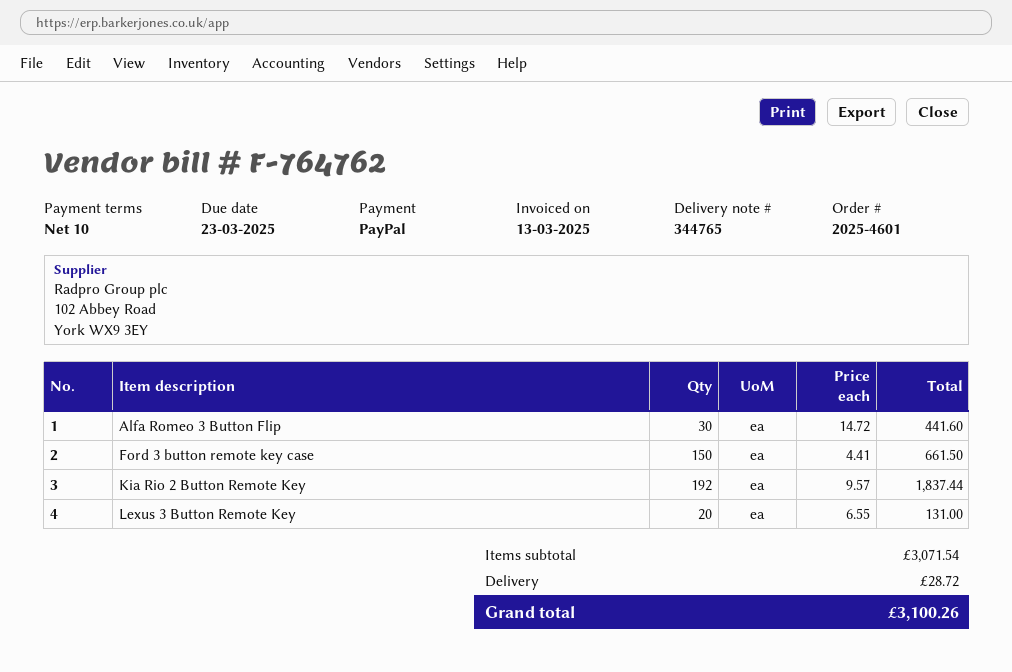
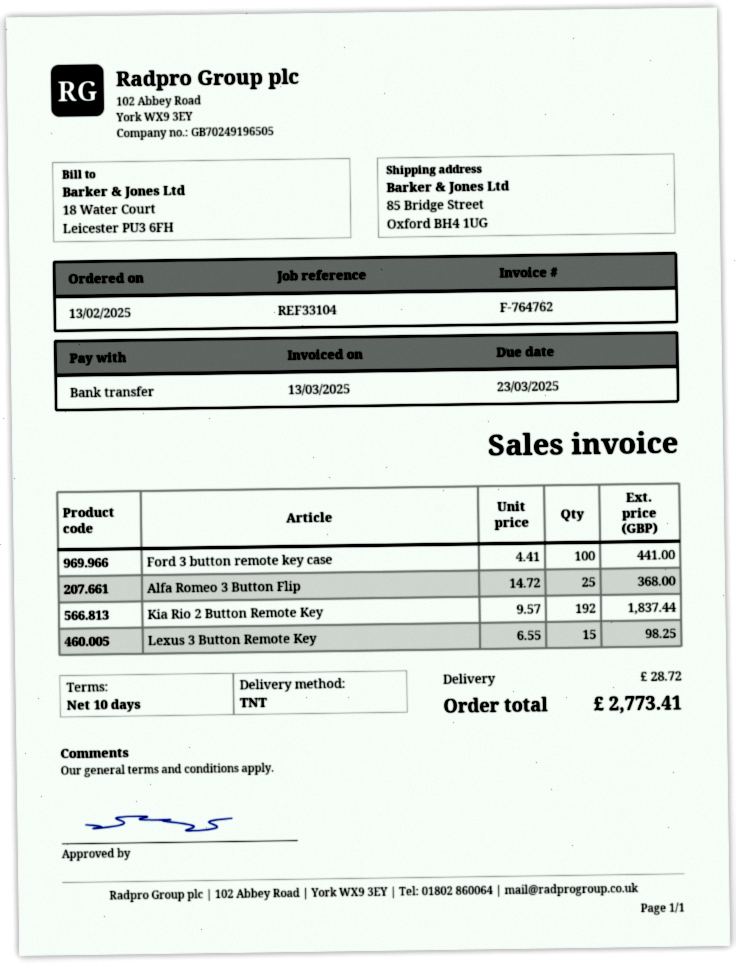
payment method: PayPal -> bank transfer
Alfa Romeo 3 Button Flip: 30 x 14.72 = 441.60 -> 25 x 14.72 = 368.00
Ford 3 button remote key case: 150 x 4.41 = 661.50 -> 100 x 4.41 = 441.00
Lexus 3 Button Remote Key: 20 x 6.55 = 131.00 -> 15 x 6.55 = 98.25
total: 3100.26 -> 2773.41

